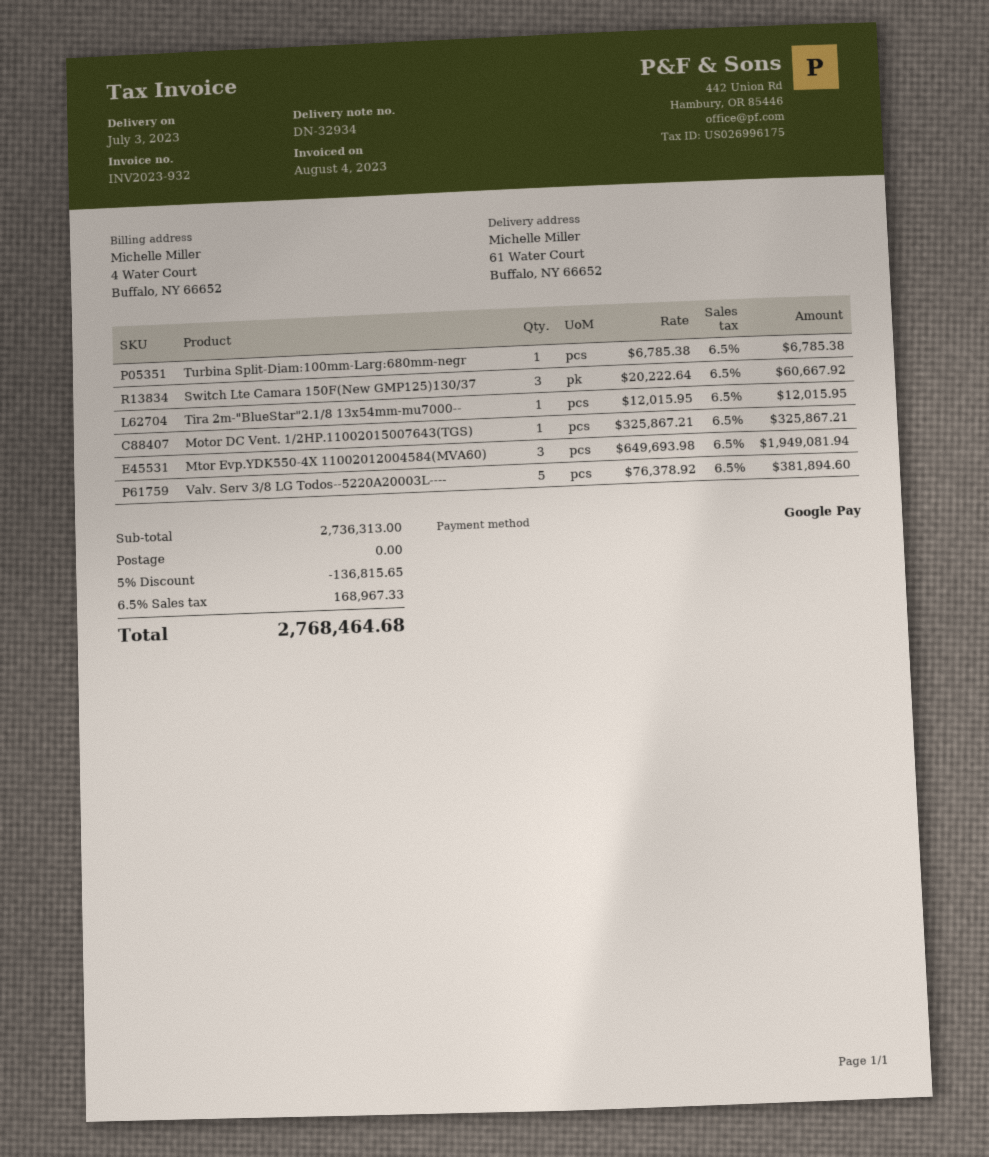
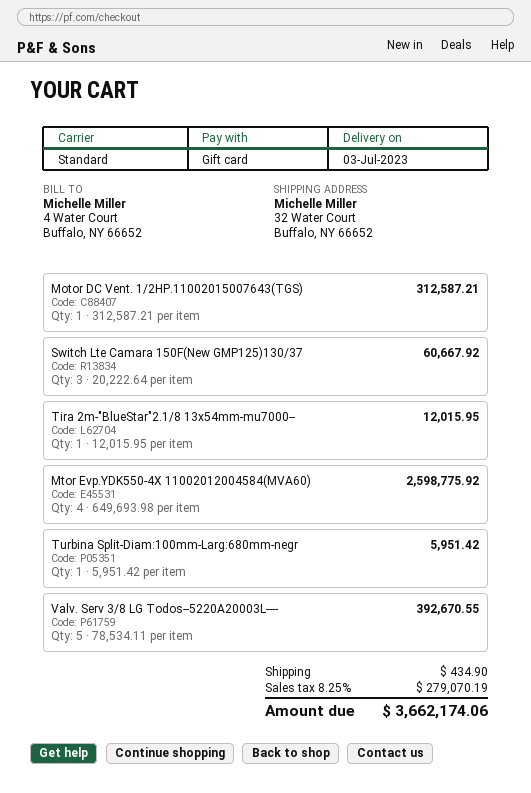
payment method: Google Pay -> gift card
ship to: 61 Water Court, Buffalo, NY 66652 -> 32 Water Court, Buffalo, NY 66652
Turbina Split-Diam:100mm-Larg:680mm-negr: 1 x 6785.38 = 6785.38 -> 1 x 5951.42 = 5951.42
Motor DC Vent. 1/2HP.11002015007643(TGS): 1 x 325867.21 = 325867.21 -> 1 x 312587.21 = 312587.21
Mtor Evp.YDK550-4X 11002012004584(MVA60): 3 x 649693.98 = 1949081.94 -> 4 x 649693.98 = 2598775.92
Valv. Serv 3/8 LG Todos--5220A20003L----: 5 x 76378.92 = 381894.60 -> 5 x 78534.11 = 392670.55
discount: 5% = 136815.65 -> none
shipping: 0.00 -> 434.90
tax: 6.5% = 168967.33 -> 8.25% = 279070.19
total: 2768464.68 -> 3662174.06

